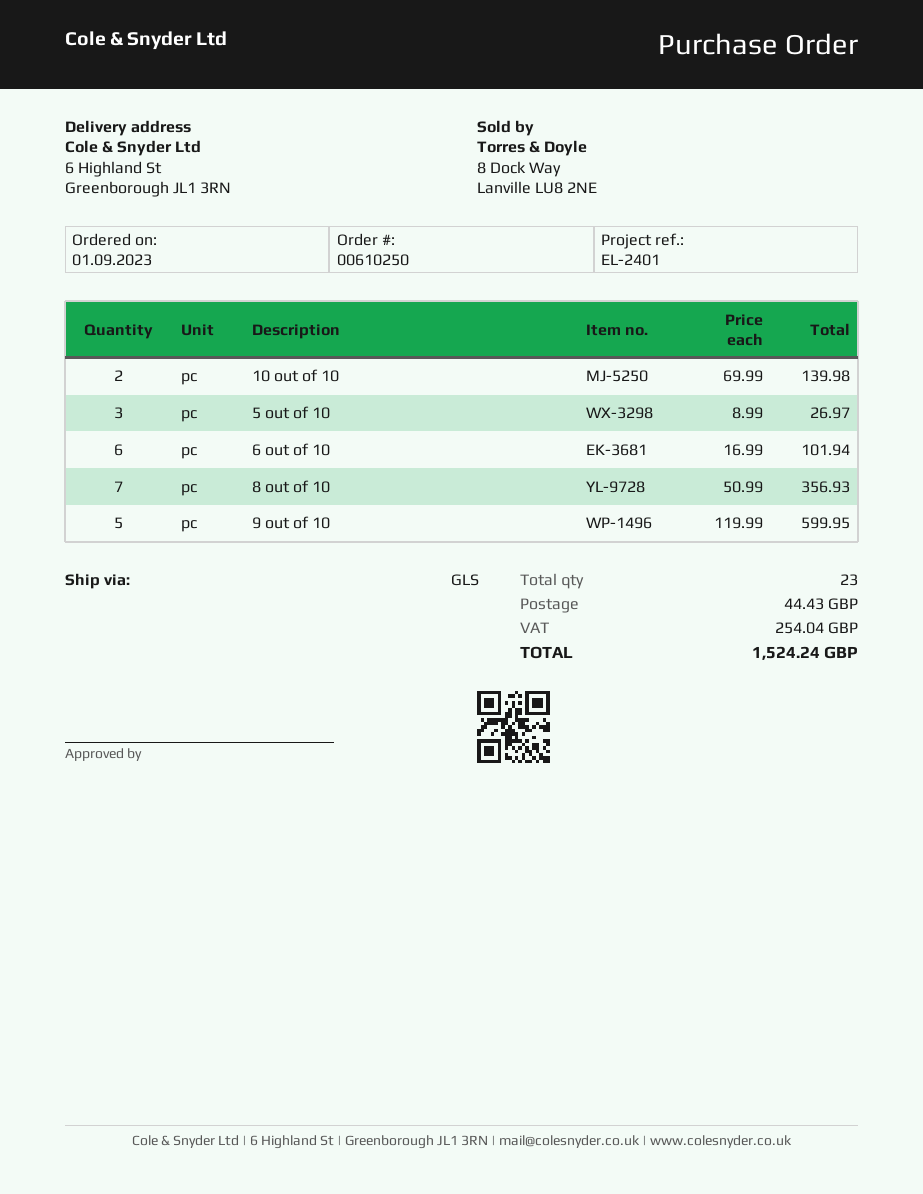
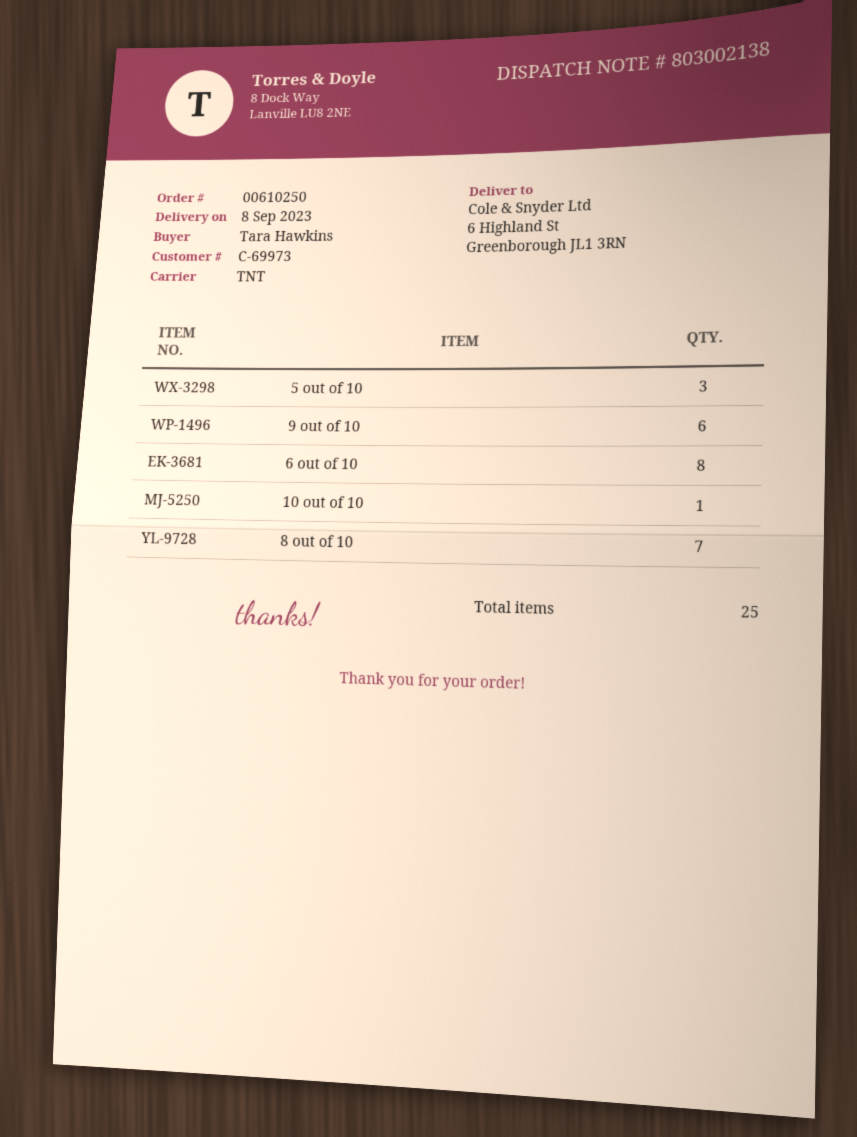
shipping method: GLS -> TNT
10 out of 10: 2 -> 1
6 out of 10: 6 -> 8
9 out of 10: 5 -> 6
total quantity: 23 -> 25

